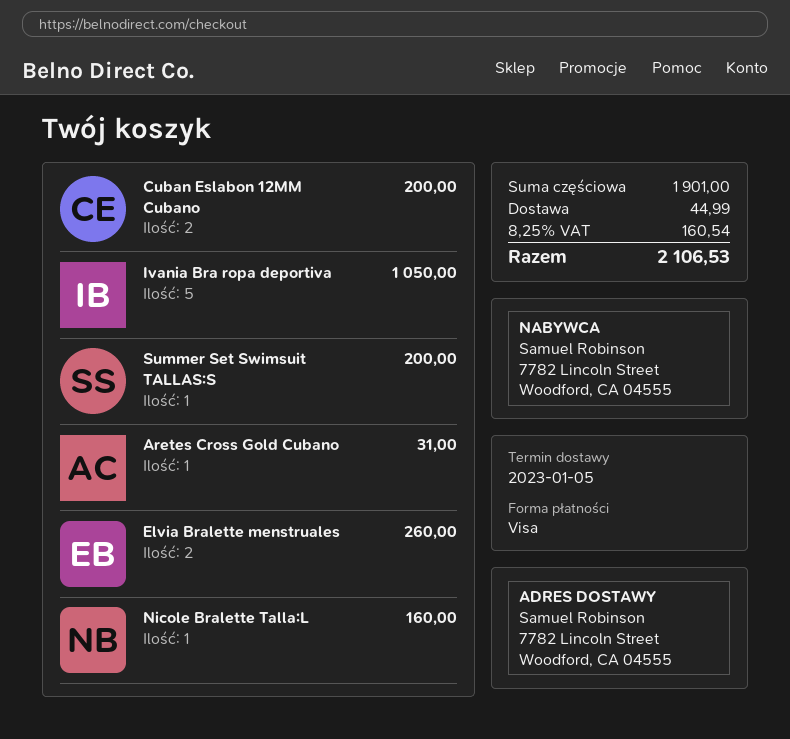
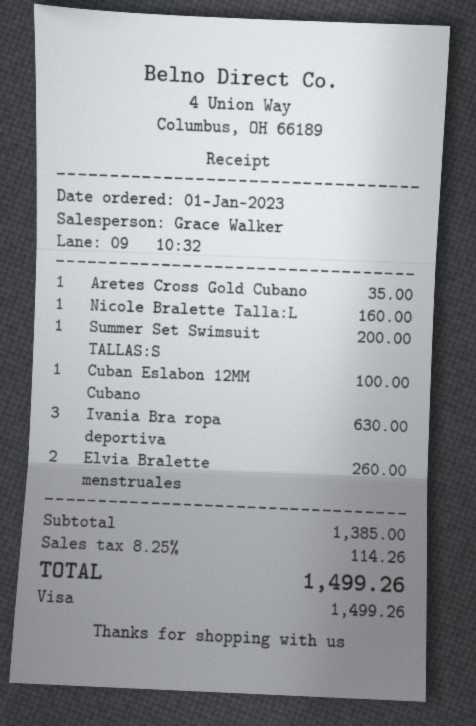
Cuban Eslabon 12MM Cubano: 2 for 200.00 -> 1 for 100.00
Ivania Bra ropa deportiva: 5 for 1050.00 -> 3 for 630.00
Aretes Cross Gold Cubano: 1 for 31.00 -> 1 for 35.00
subtotal: 1901.00 -> 1385.00
shipping: 44.99 -> none
tax: 8.25% = 160.54 -> 8.25% = 114.26
total: 2106.53 -> 1499.26

